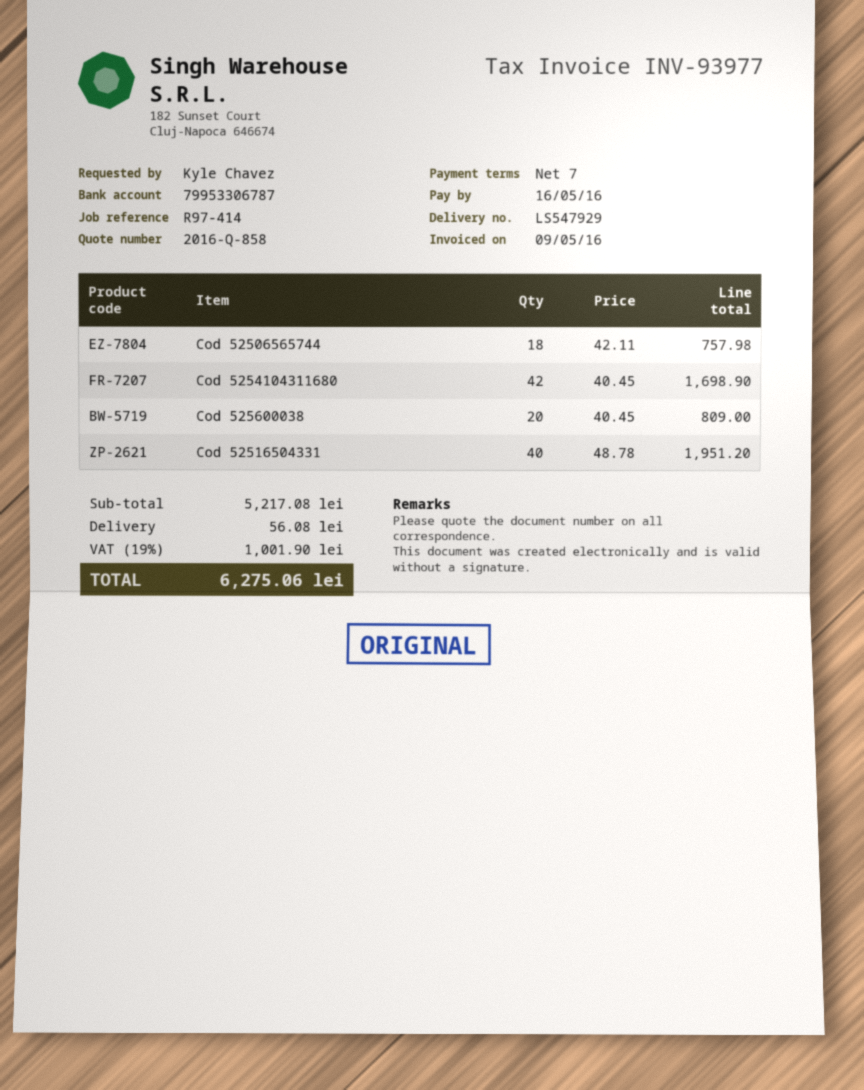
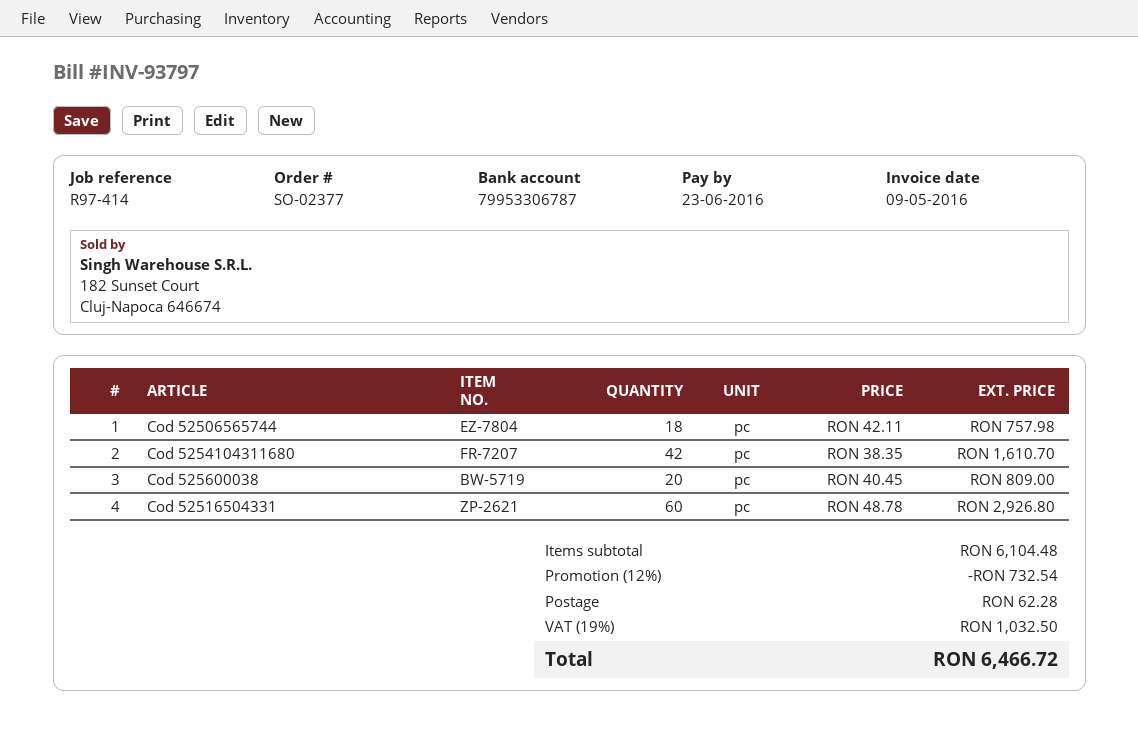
invoice number: INV-93977 -> INV-93797
due date: 2016-05-16 -> 2016-06-23
Cod 5254104311680: 42 x 40.45 = 1698.90 -> 42 x 38.35 = 1610.70
Cod 52516504331: 40 x 48.78 = 1951.20 -> 60 x 48.78 = 2926.80
subtotal: 5217.08 -> 6104.48
discount: none -> 12% = 732.54
shipping: 56.08 -> 62.28
tax: 19% = 1001.90 -> 19% = 1032.50
total: 6275.06 -> 6466.72

